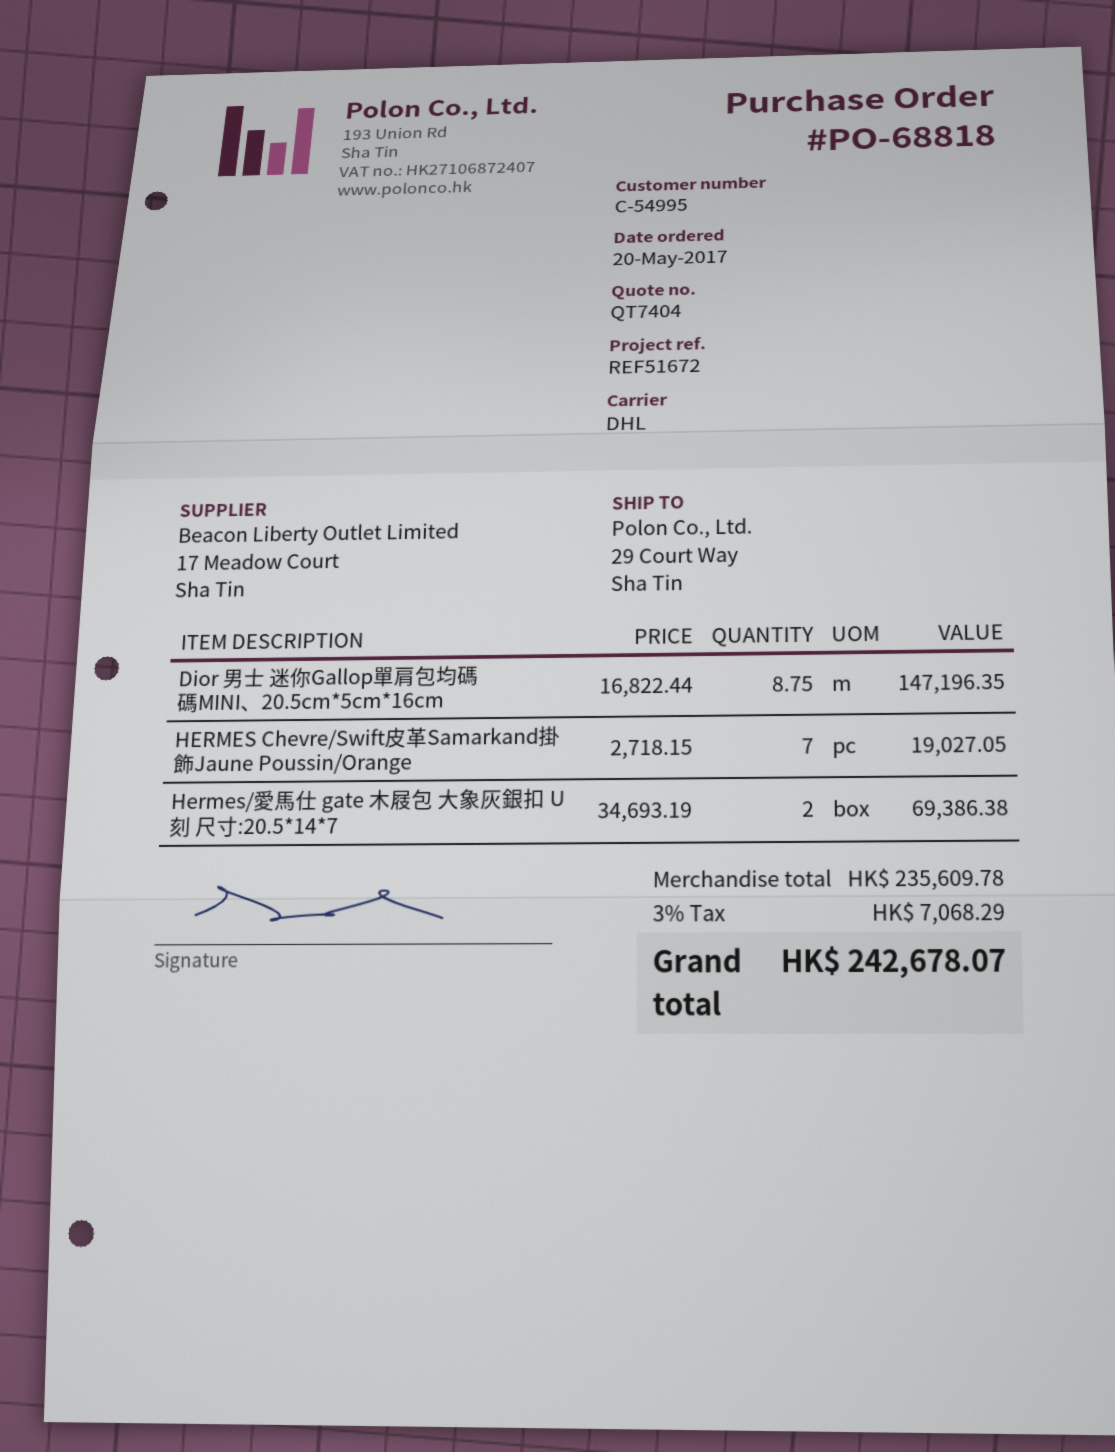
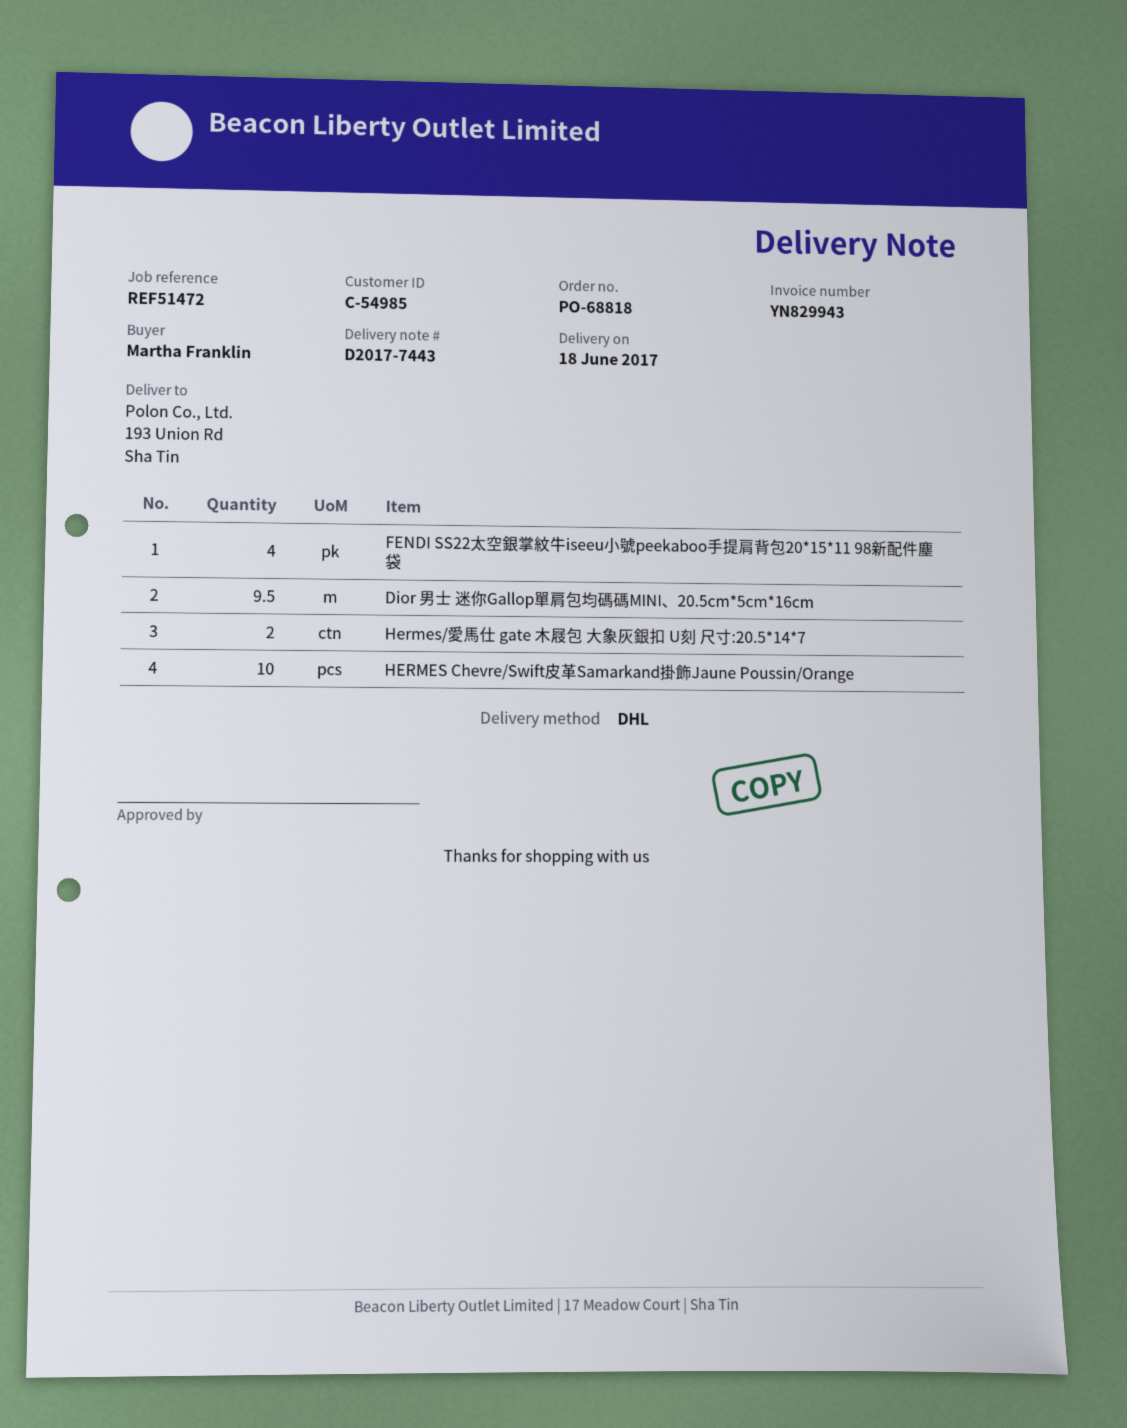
customer number: C-54995 -> C-54985
reference: REF51672 -> REF51472
ship to: 29 Court Way, Sha Tin -> 193 Union Rd, Sha Tin
Dior 男士 迷你Gallop單肩包均碼碼MINI、20.5cm*5cm*16cm: 8.75 -> 9.5
HERMES Chevre/Swift皮革Samarkand掛飾Jaune Poussin/Orange: 7 -> 10
FENDI SS22太空銀掌紋牛iseeu小號peekaboo手提肩背包20*15*11 98新配件塵袋: none -> 4

